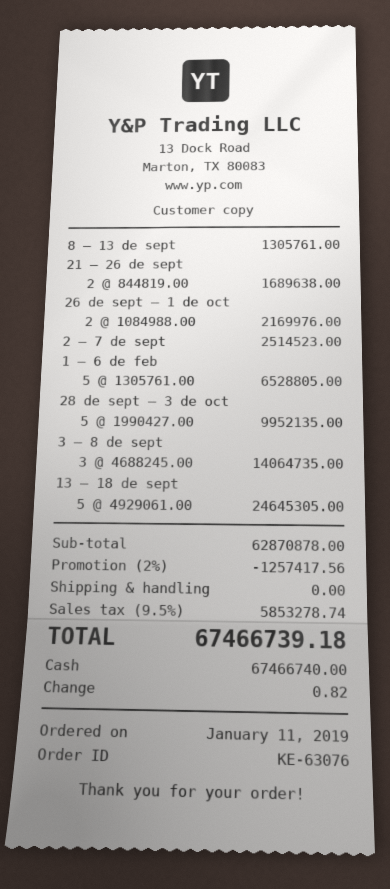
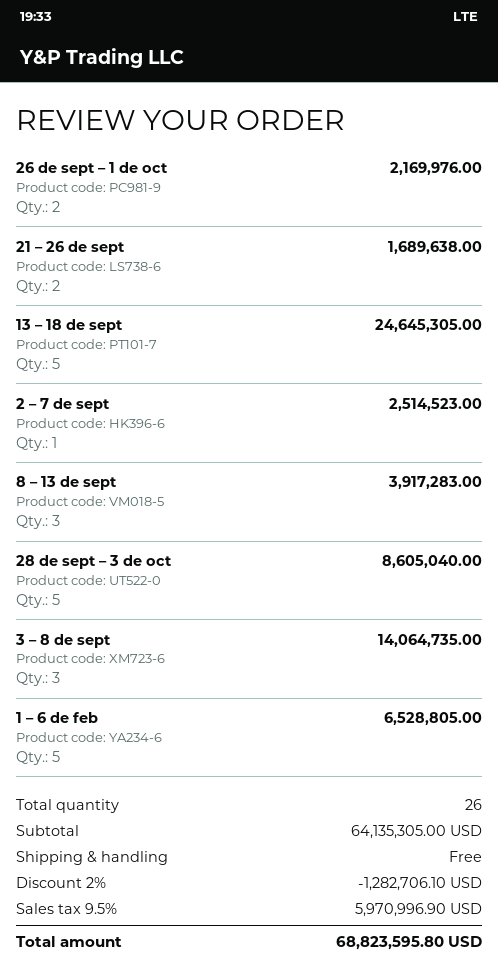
8 – 13 de sept: 1 for 1305761.00 -> 3 for 3917283.00
28 de sept – 3 de oct: 5 for 9952135.00 -> 5 for 8605040.00
subtotal: 62870878.00 -> 64135305.00
discount: 2% = 1257417.56 -> 2% = 1282706.10
tax: 9.5% = 5853278.74 -> 9.5% = 5970996.90
total: 67466739.18 -> 68823595.80

